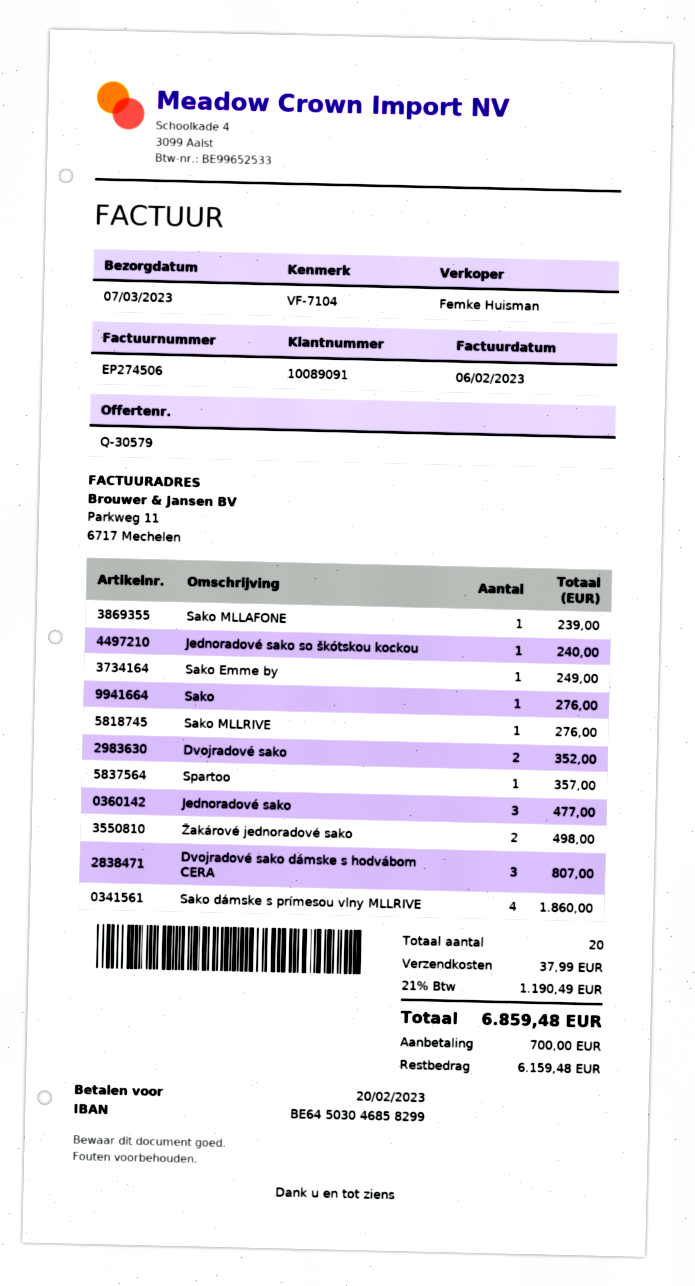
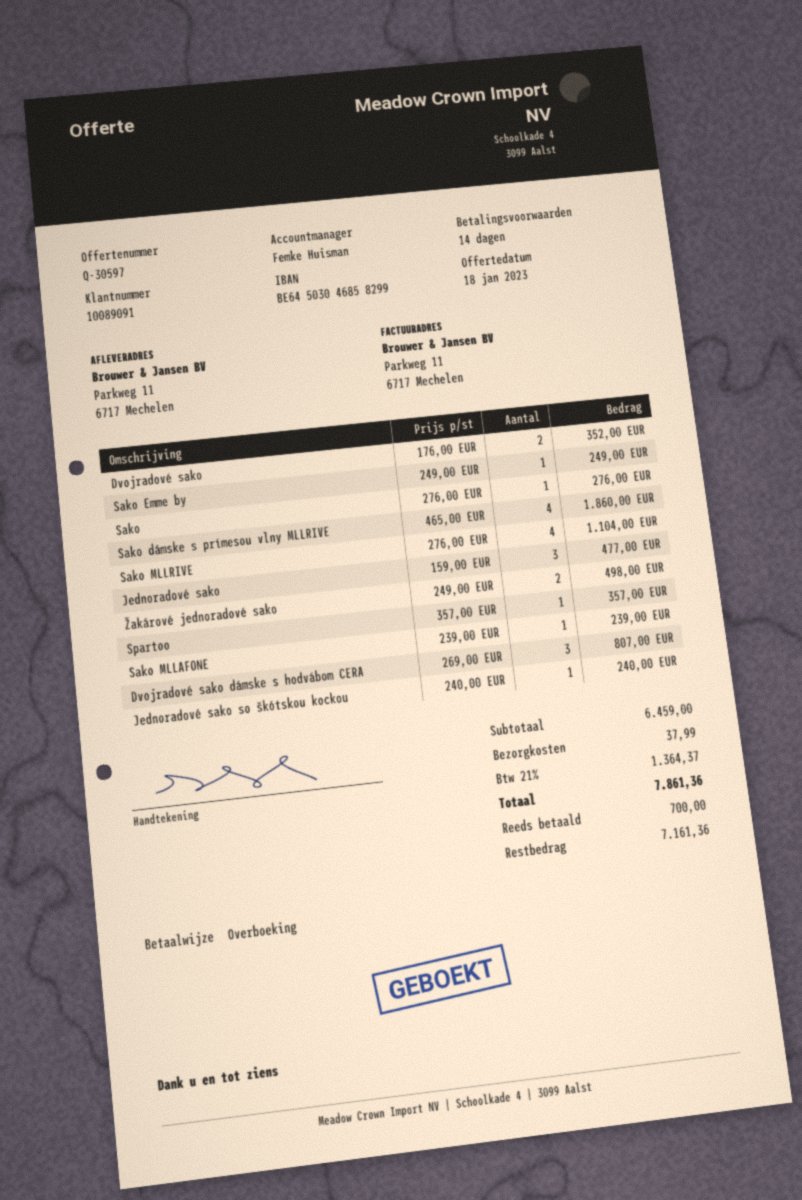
quote number: Q-30579 -> Q-30597
Sako MLLRIVE: 1 for 276.00 -> 4 for 1104.00
tax: 21% = 1190.49 -> 21% = 1364.37
total: 6859.48 -> 7861.36
balance: 6159.48 -> 7161.36

